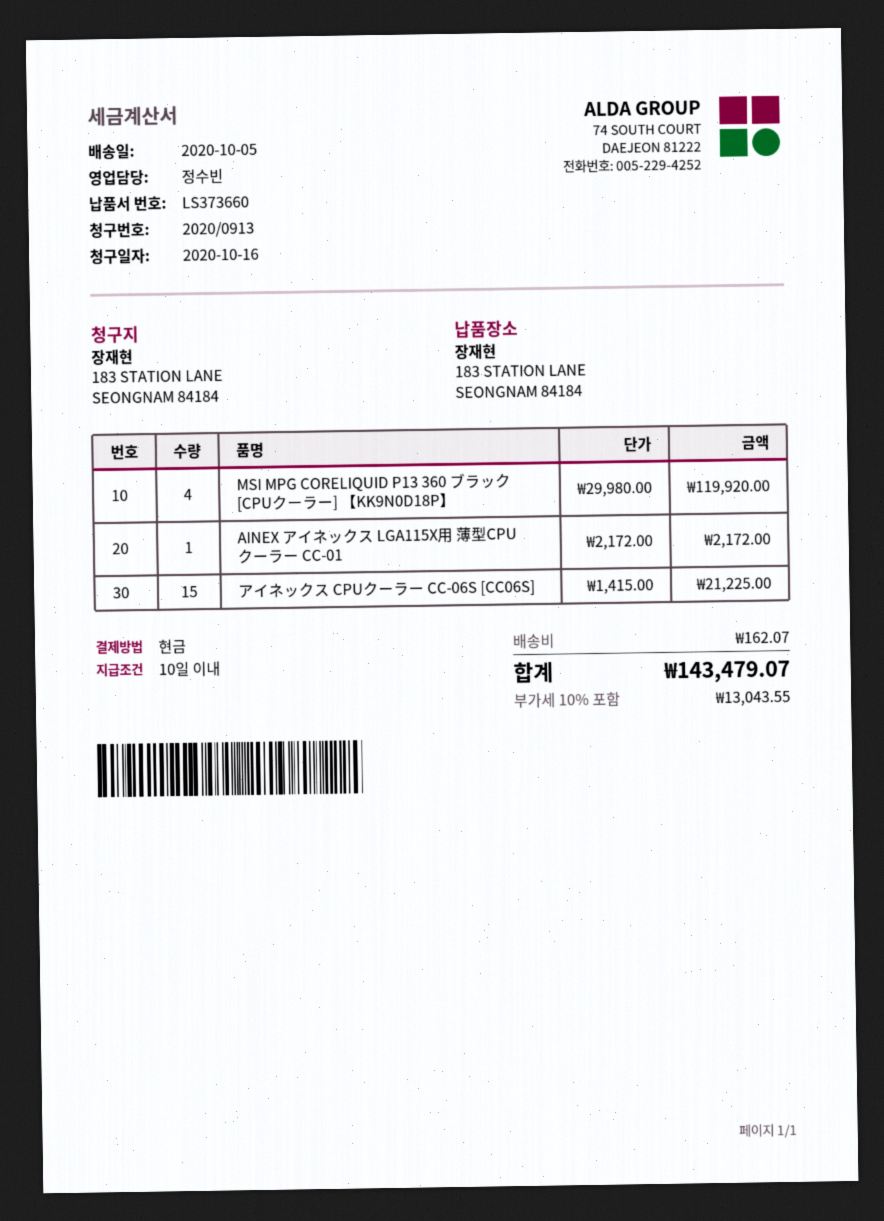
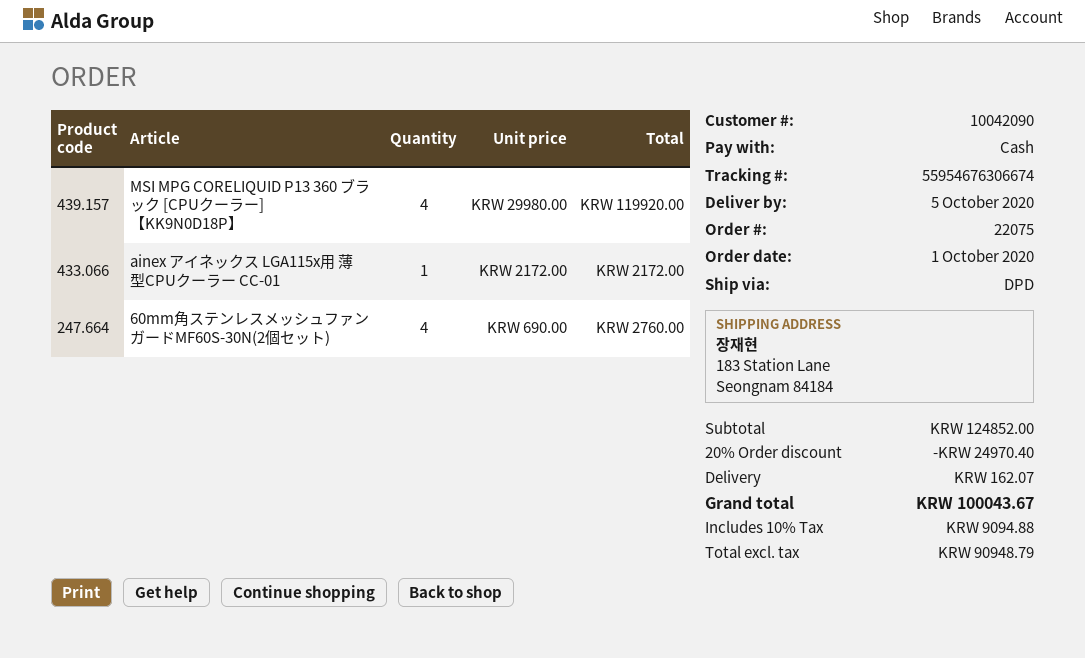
アイネックス CPUクーラー CC-06S [CC06S]: 15 x 1415.00 = 21225.00 -> none
60mm角ステンレスメッシュファンガードMF60S-30N(2個セット): none -> 4 x 690.00 = 2760.00
discount: none -> 20% = 24970.40
tax: 10% = 13043.55 -> 10% = 9094.88
total: 143479.07 -> 100043.67

